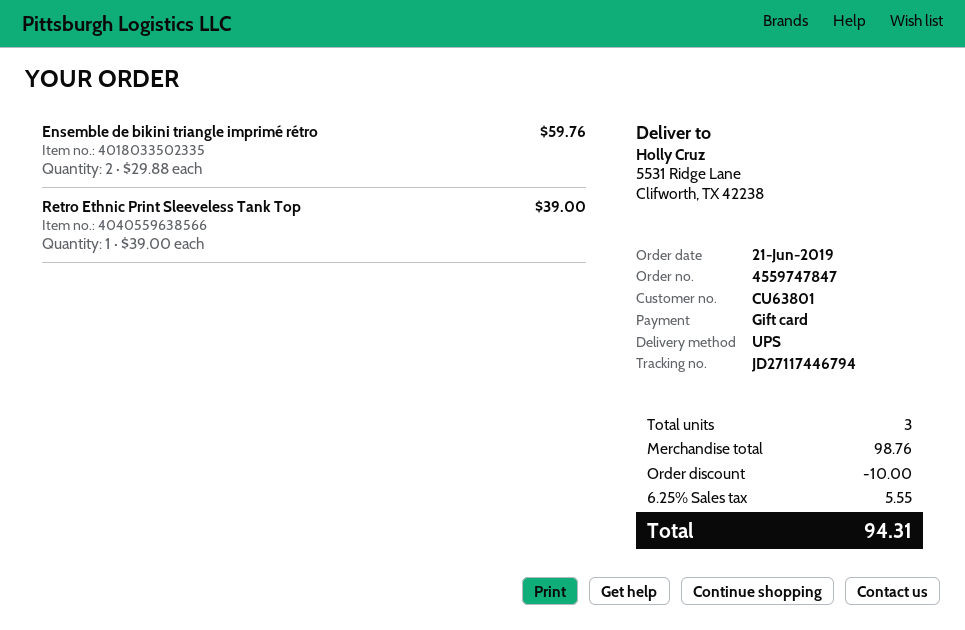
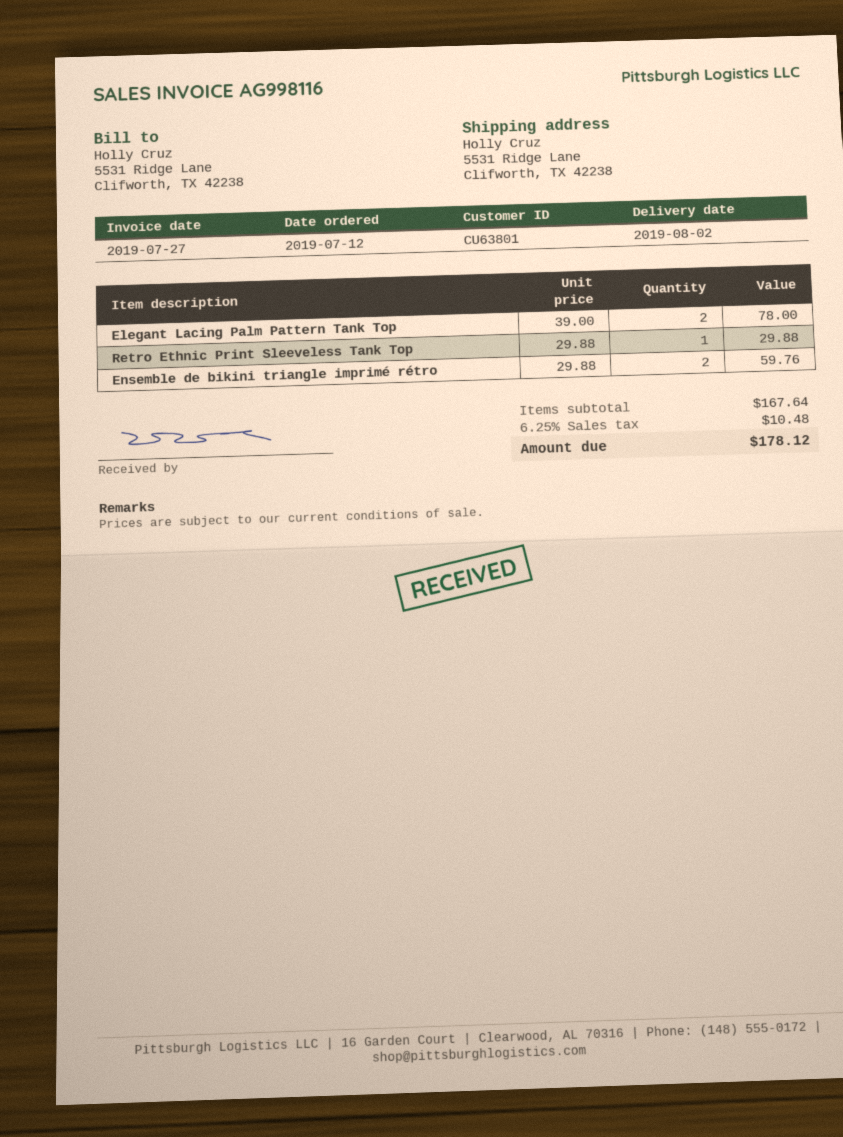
order date: 2019-06-21 -> 2019-07-12
Retro Ethnic Print Sleeveless Tank Top: 1 x 39.00 = 39.00 -> 1 x 29.88 = 29.88
Elegant Lacing Palm Pattern Tank Top: none -> 2 x 39.00 = 78.00
subtotal: 98.76 -> 167.64
discount: 10.00 -> none
tax: 6.25% = 5.55 -> 6.25% = 10.48
total: 94.31 -> 178.12

